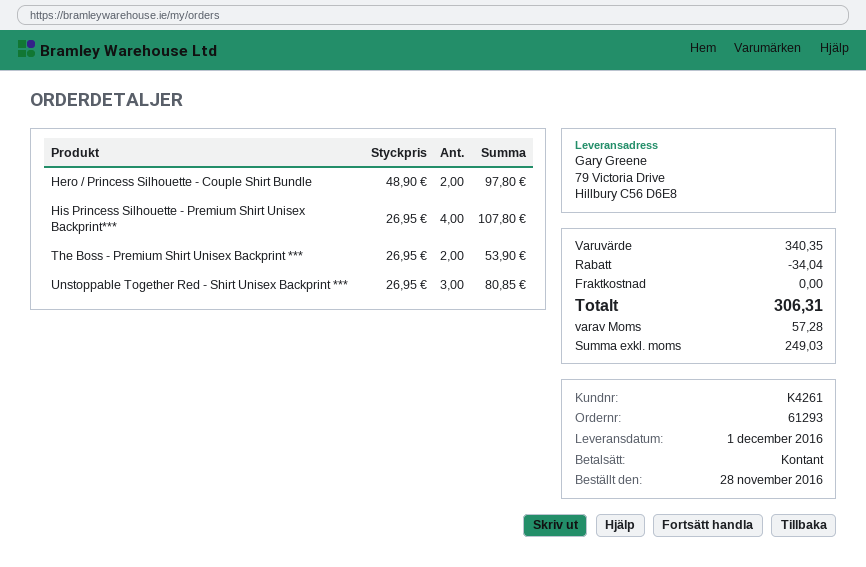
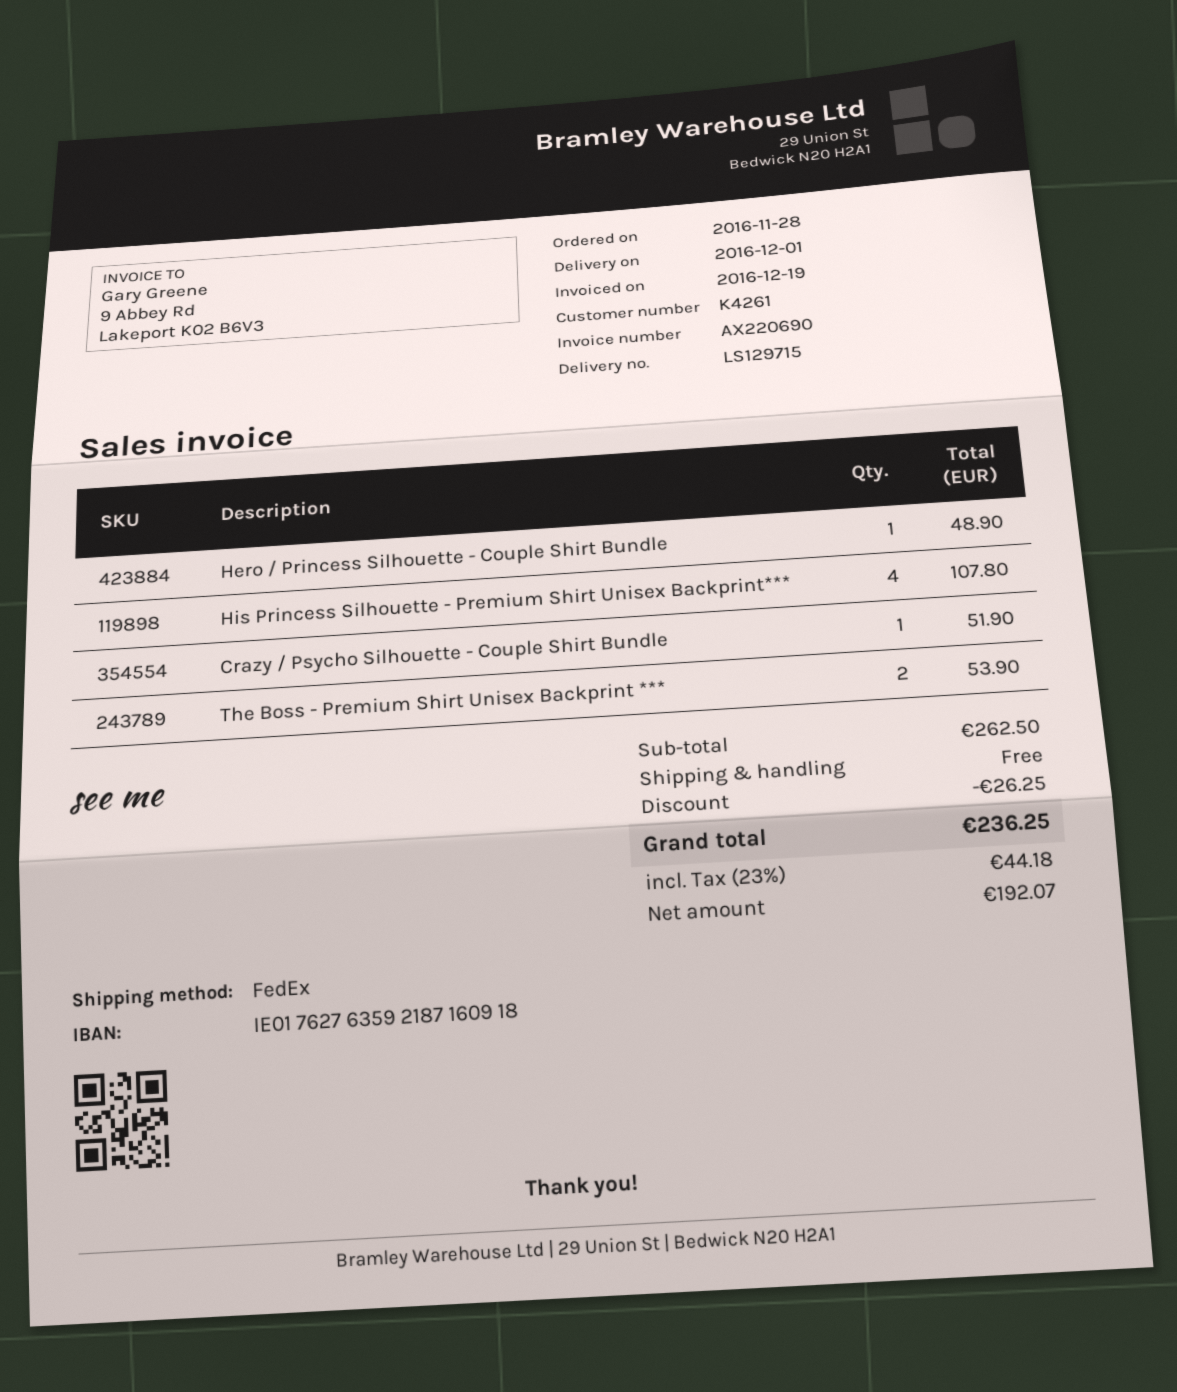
Hero / Princess Silhouette - Couple Shirt Bundle: 2 for 97.80 -> 1 for 48.90
Unstoppable Together Red - Shirt Unisex Backprint ***: 3 for 80.85 -> none
Crazy / Psycho Silhouette - Couple Shirt Bundle: none -> 1 for 51.90
subtotal: 340.35 -> 262.50
discount: 34.04 -> 26.25
net: 249.03 -> 192.07
tax: 57.28 -> 44.18
total: 306.31 -> 236.25

